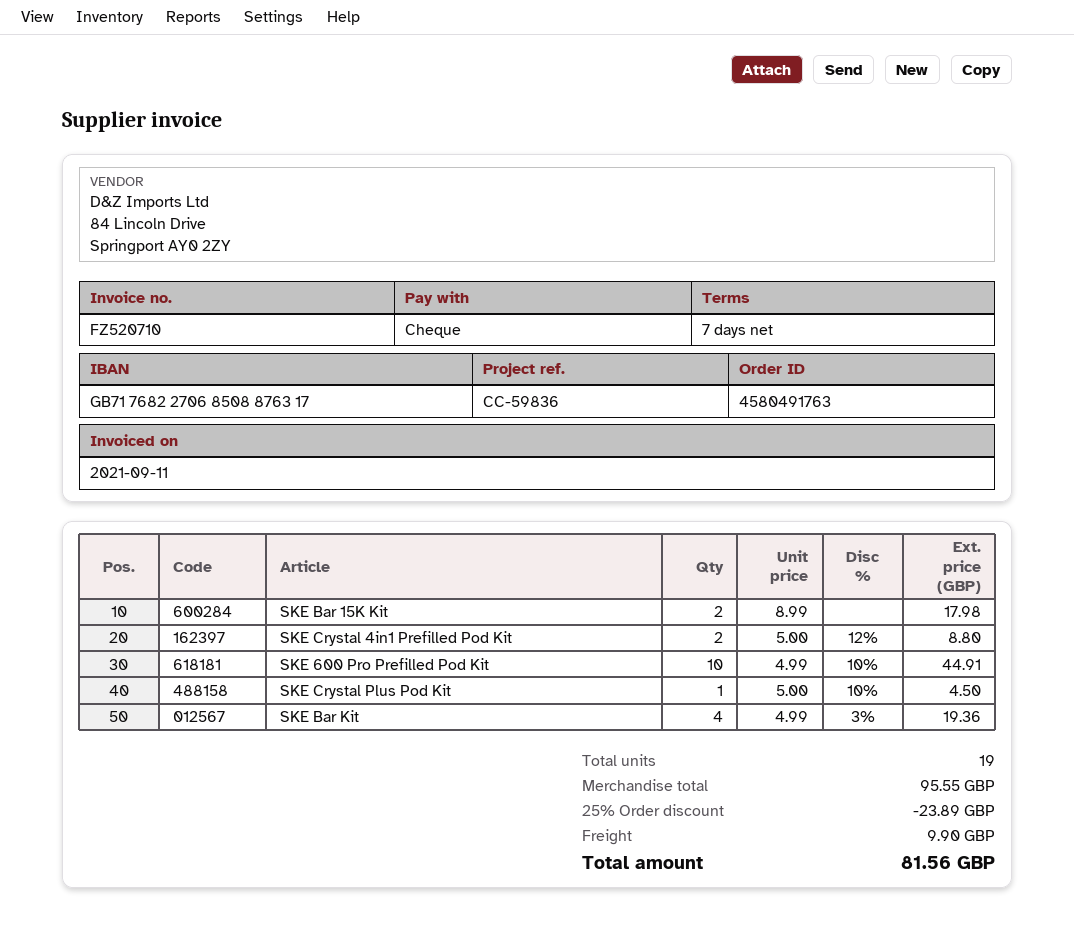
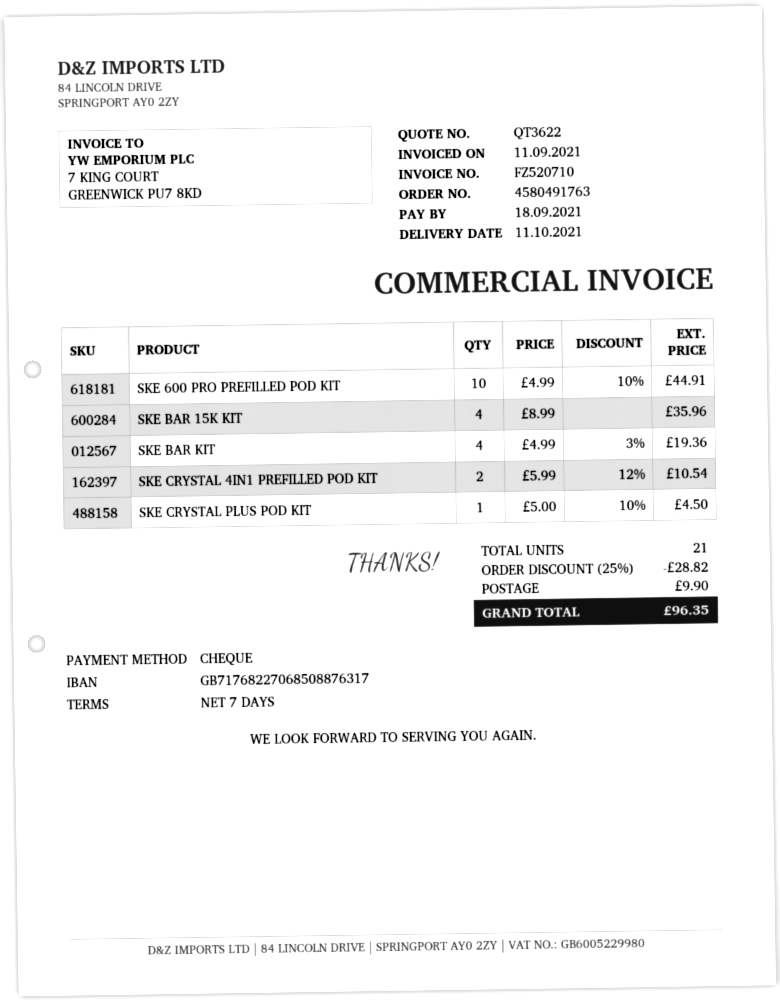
SKE Bar 15K Kit: 2 x 8.99 = 17.98 -> 4 x 8.99 = 35.96
SKE Crystal 4in1 Prefilled Pod Kit: 2 x 5.00 - 12% = 8.80 -> 2 x 5.99 - 12% = 10.54
total quantity: 19 -> 21
discount: 25% = 23.89 -> 25% = 28.82
total: 81.56 -> 96.35

